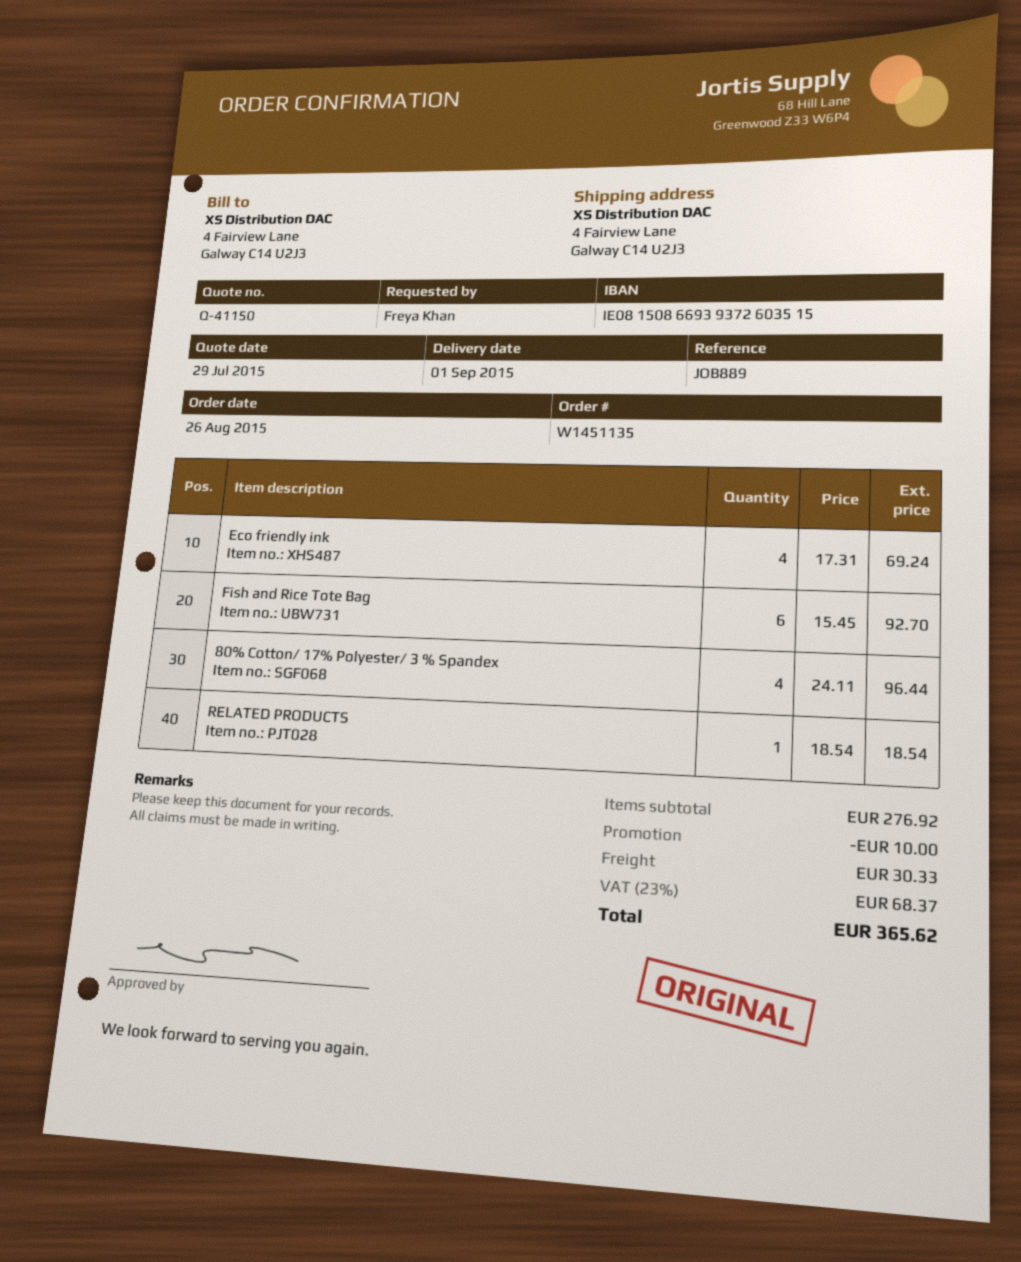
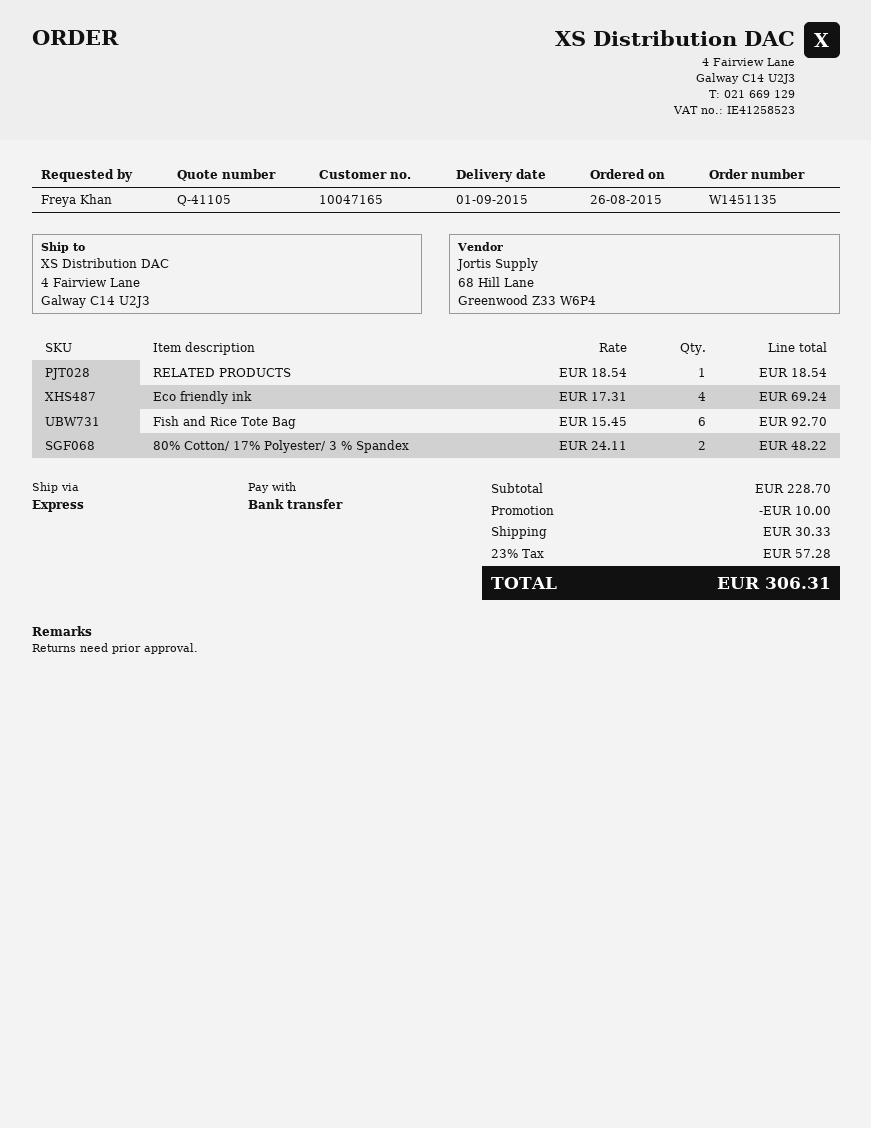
quote number: Q-41150 -> Q-41105
80% Cotton/ 17% Polyester/ 3 % Spandex: 4 x 24.11 = 96.44 -> 2 x 24.11 = 48.22
subtotal: 276.92 -> 228.70
tax: 23% = 68.37 -> 23% = 57.28
total: 365.62 -> 306.31

